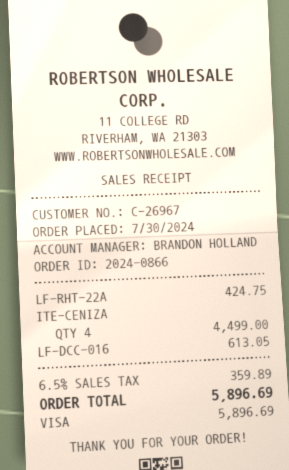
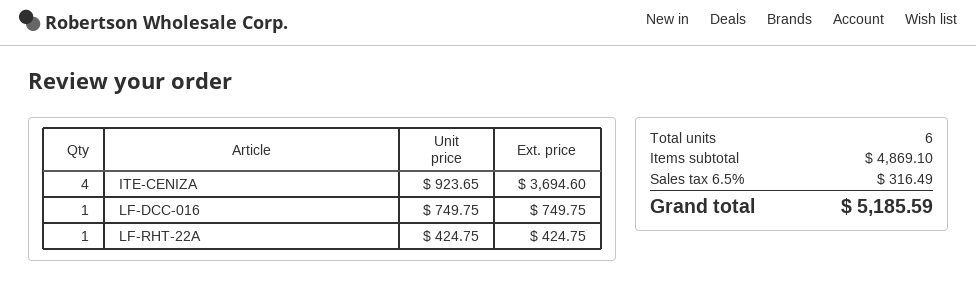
ITE-CENIZA: 4 for 4499.00 -> 4 for 3694.60
LF-DCC-016: 1 for 613.05 -> 1 for 749.75
tax: 6.5% = 359.89 -> 6.5% = 316.49
total: 5896.69 -> 5185.59

